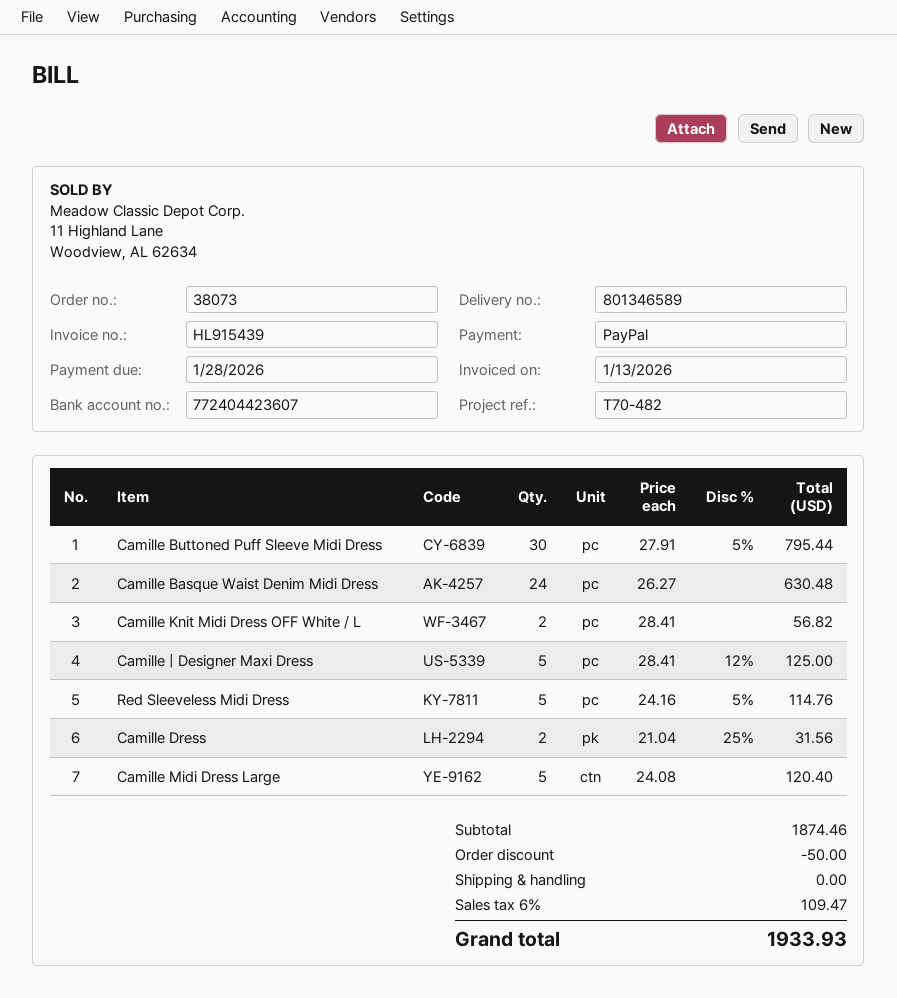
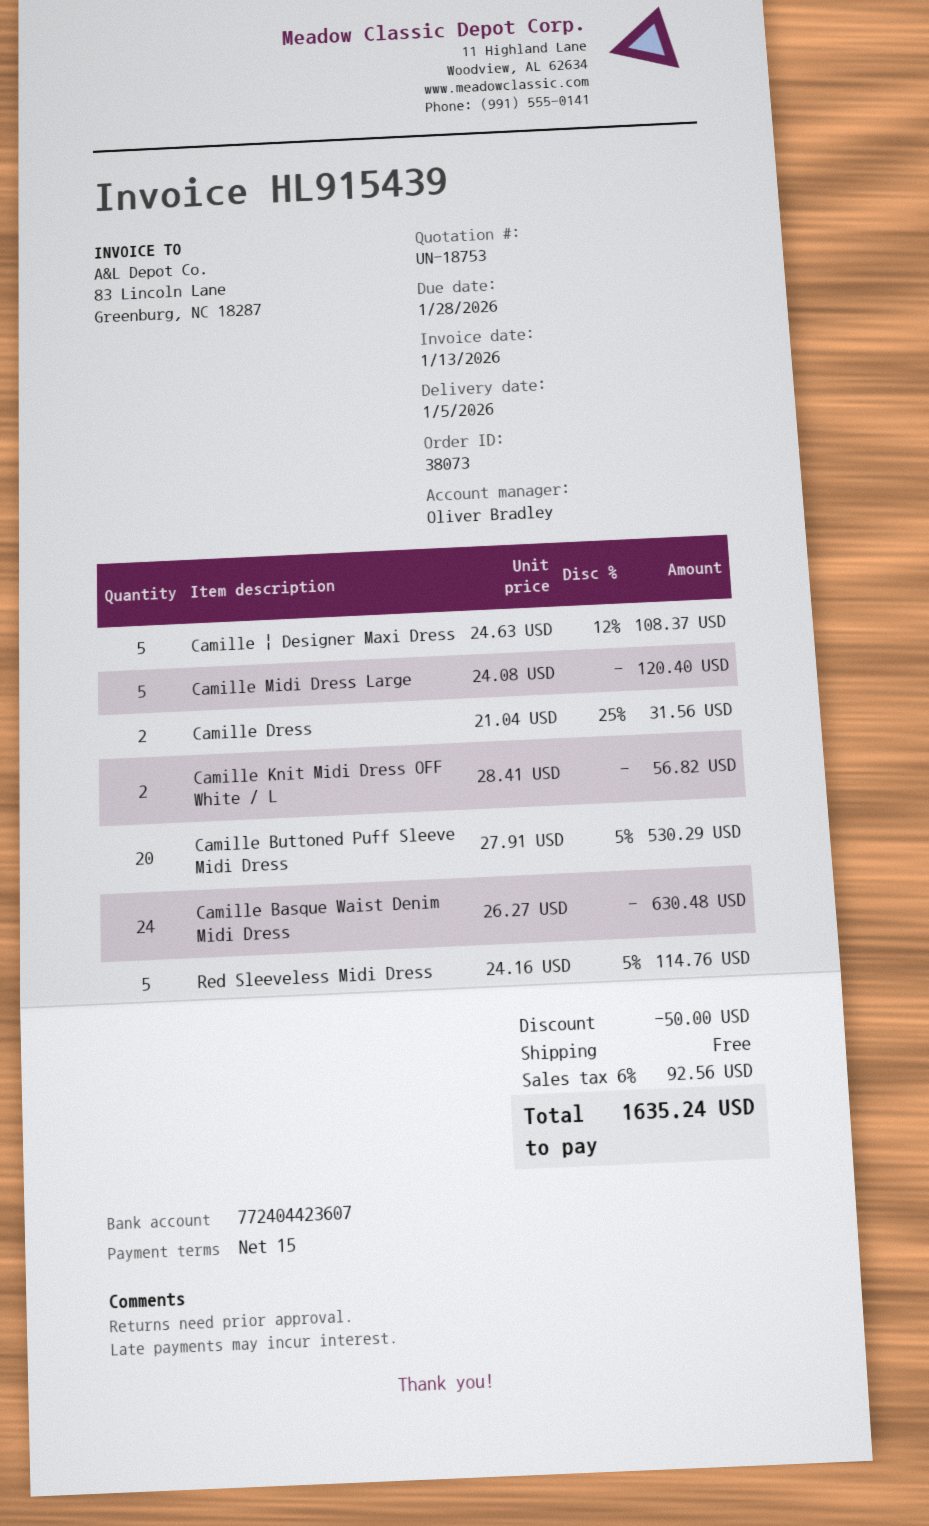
Camille Buttoned Puff Sleeve Midi Dress: 30 x 27.91 - 5% = 795.44 -> 20 x 27.91 - 5% = 530.29
Camille | Designer Maxi Dress: 5 x 28.41 - 12% = 125.00 -> 5 x 24.63 - 12% = 108.37
tax: 6% = 109.47 -> 6% = 92.56
total: 1933.93 -> 1635.24

